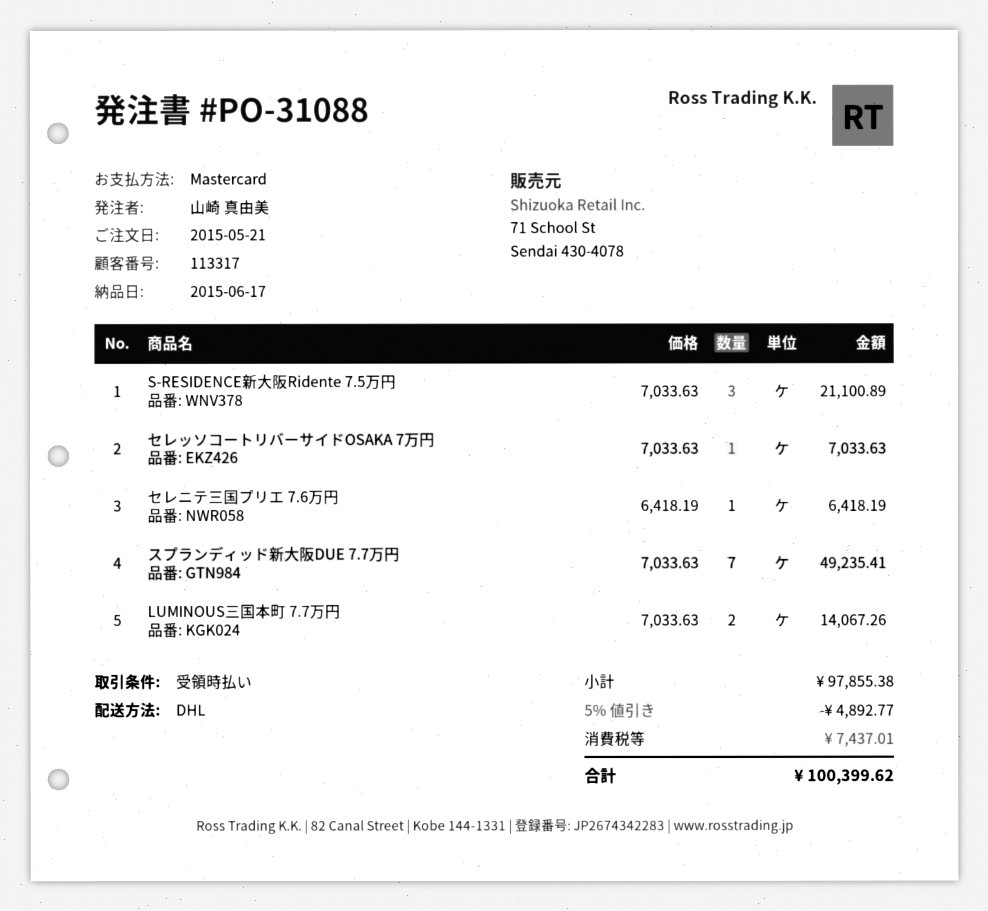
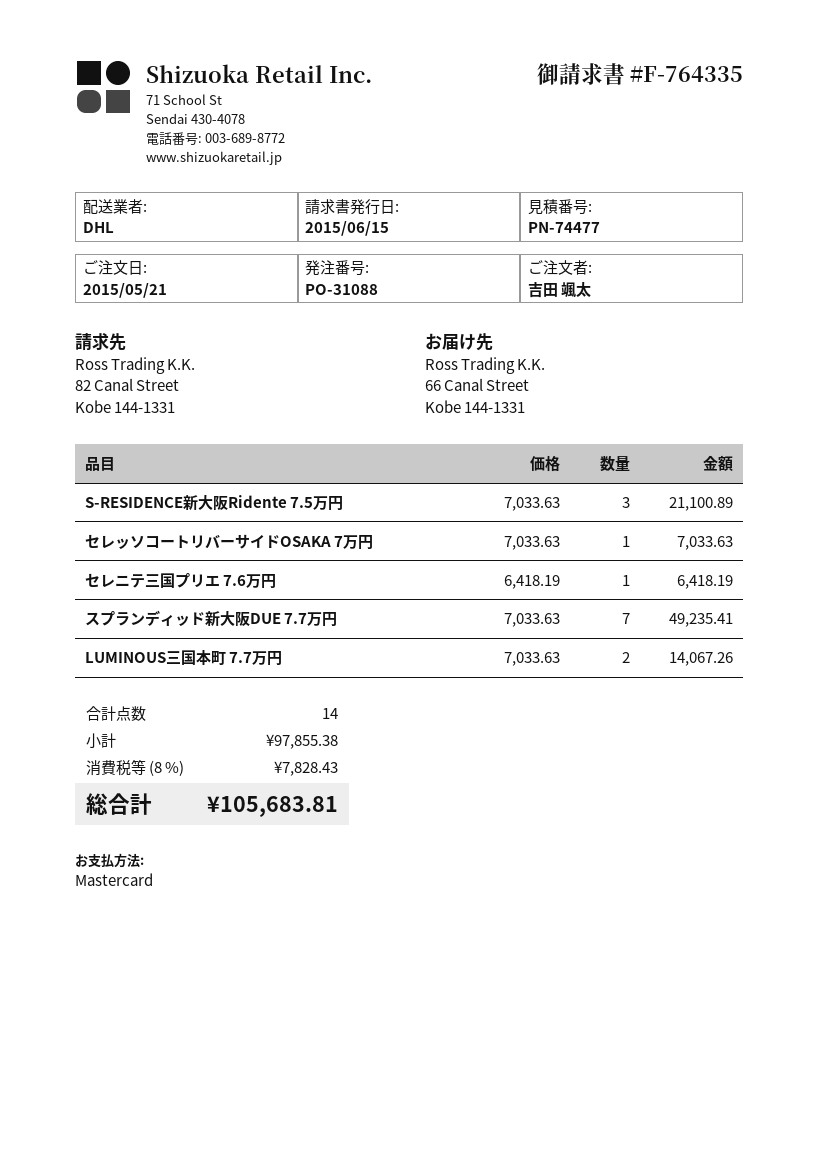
ordered by: 山崎 真由美 -> 吉田 颯太
discount: 5% = 4892.77 -> none
tax: 7437.01 -> 7828.43
total: 100399.62 -> 105683.81

